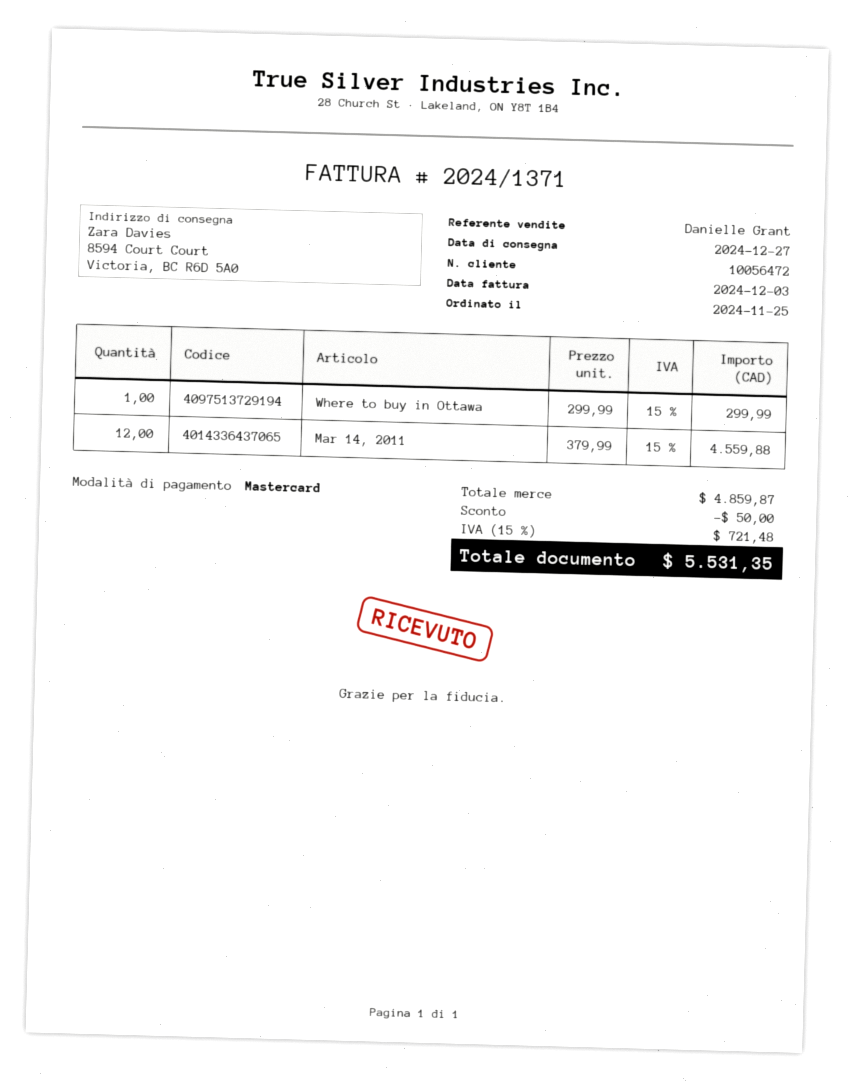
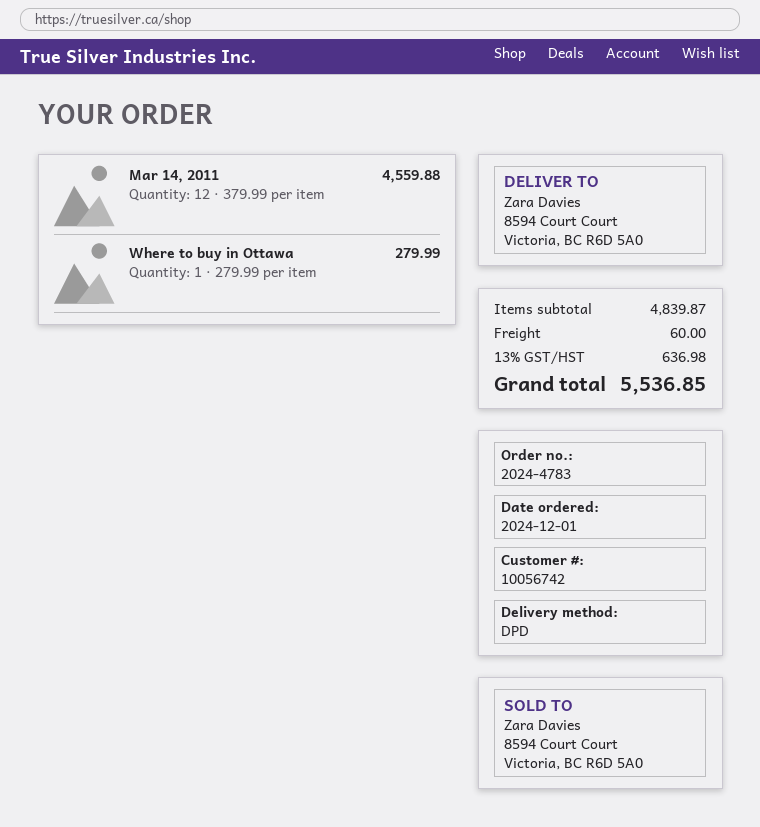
order date: 2024-11-25 -> 2024-12-01
customer number: 10056472 -> 10056742
Where to buy in Ottawa: 1 x 299.99 = 299.99 -> 1 x 279.99 = 279.99
subtotal: 4859.87 -> 4839.87
discount: 50.00 -> none
shipping: none -> 60.00
tax: 15% = 721.48 -> 13% = 636.98
total: 5531.35 -> 5536.85

